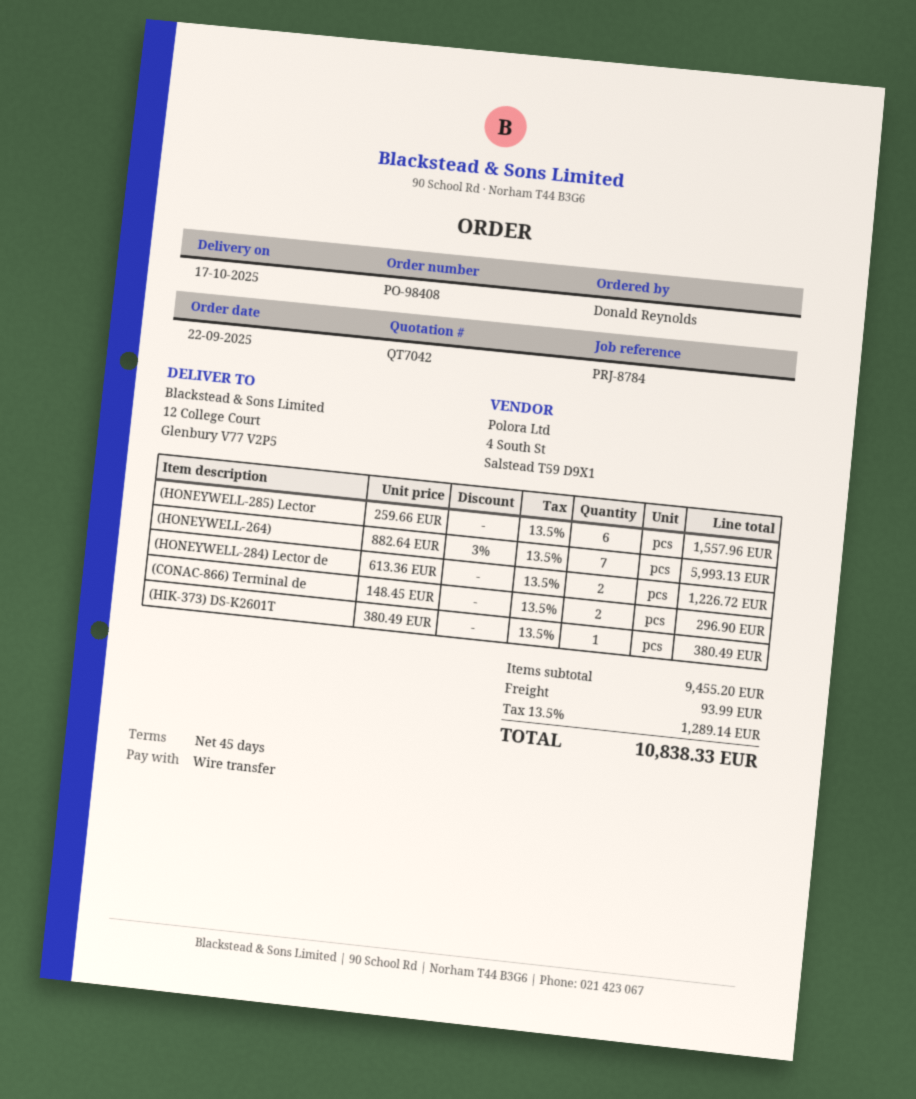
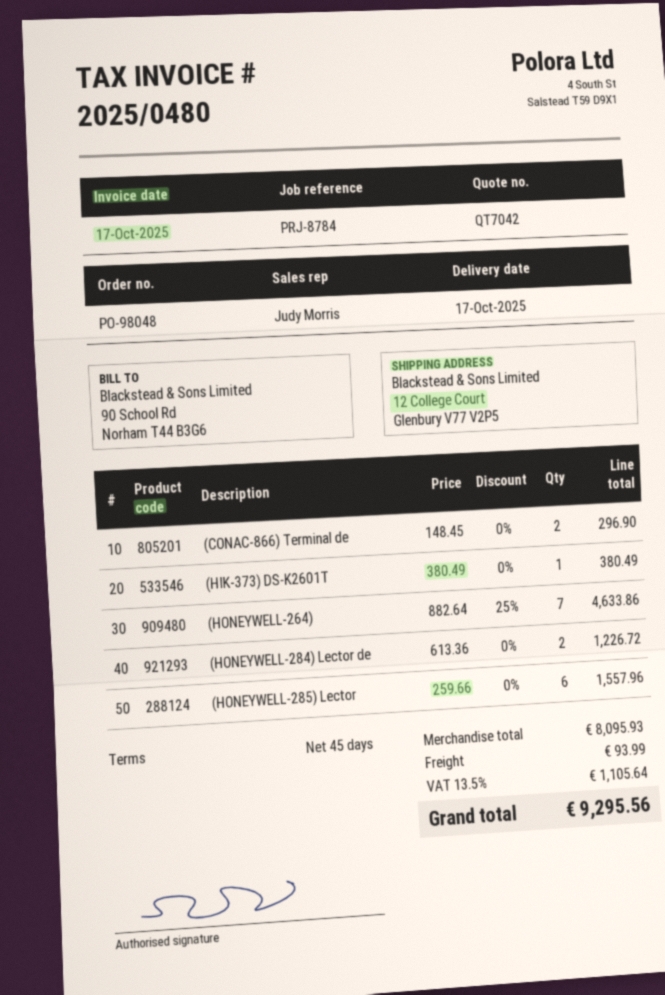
order number: PO-98408 -> PO-98048
(HONEYWELL-264): 7 x 882.64 - 3% = 5993.13 -> 7 x 882.64 - 25% = 4633.86
subtotal: 9455.20 -> 8095.93
tax: 13.5% = 1289.14 -> 13.5% = 1105.64
total: 10838.33 -> 9295.56

